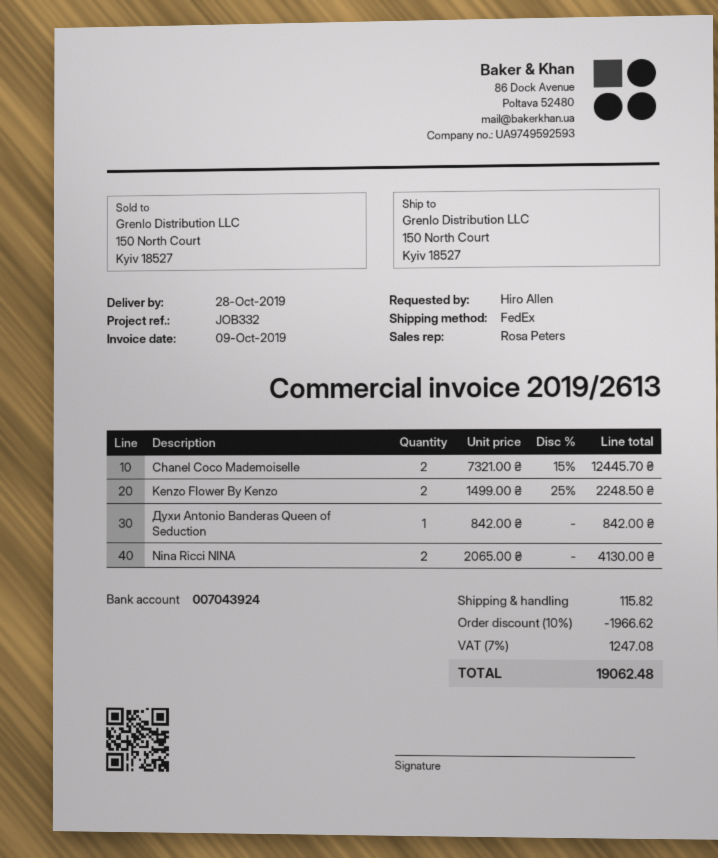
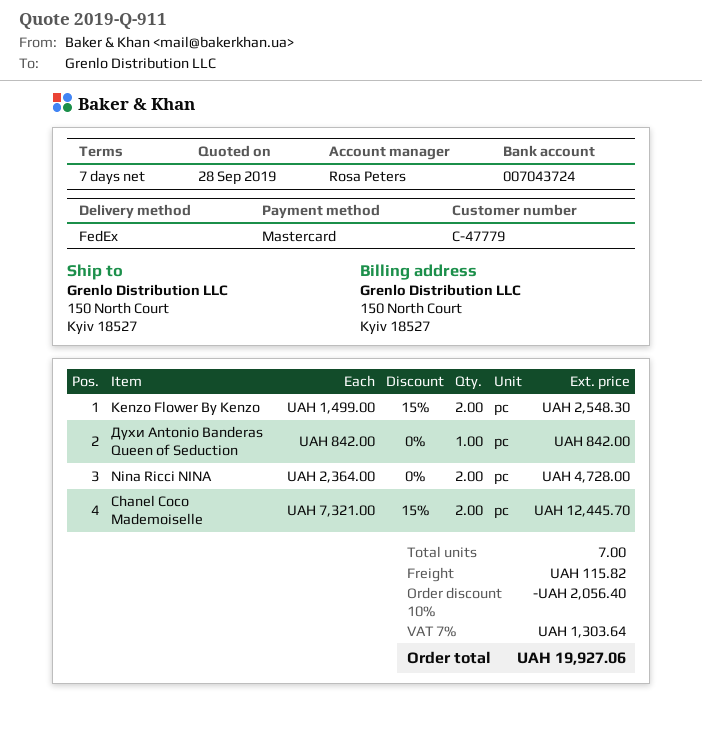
bank account: 007043924 -> 007043724
Kenzo Flower By Kenzo: 2 x 1499.00 - 25% = 2248.50 -> 2 x 1499.00 - 15% = 2548.30
Nina Ricci NINA: 2 x 2065.00 = 4130.00 -> 2 x 2364.00 = 4728.00
discount: 10% = 1966.62 -> 10% = 2056.40
tax: 7% = 1247.08 -> 7% = 1303.64
total: 19062.48 -> 19927.06

